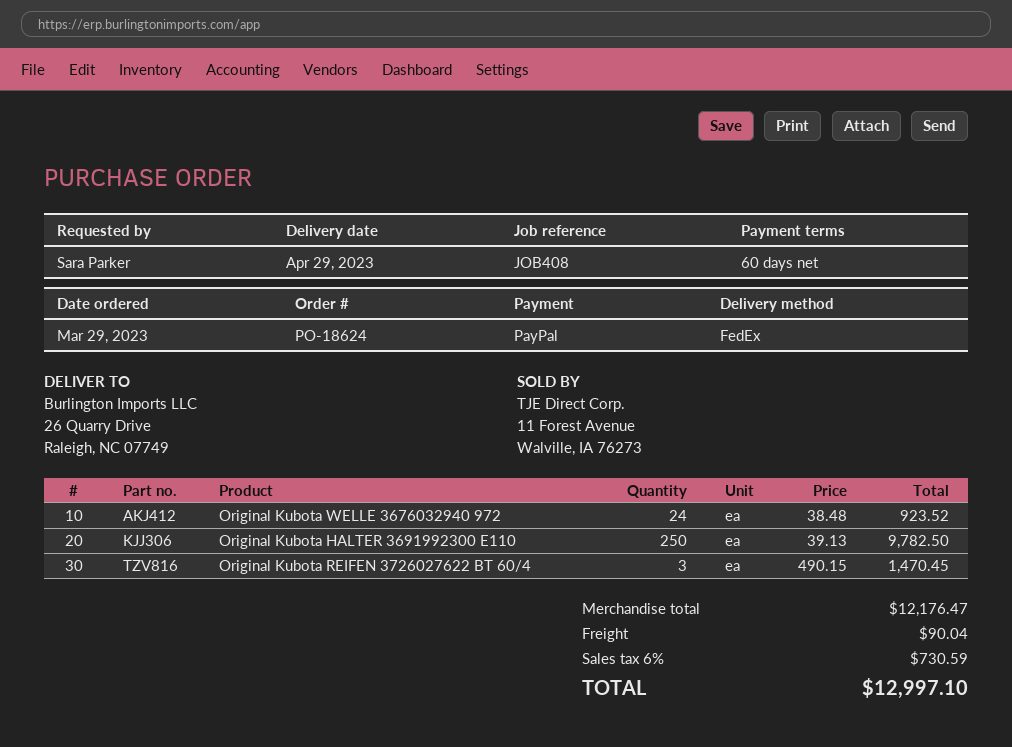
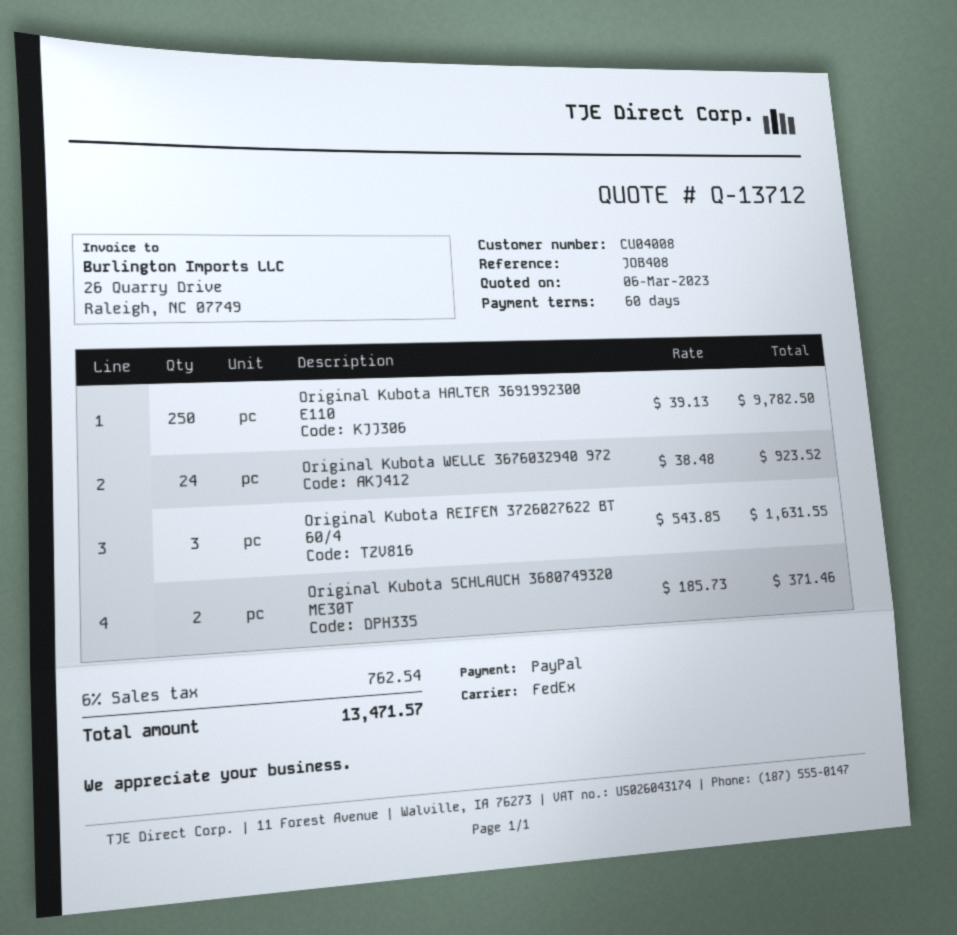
Original Kubota REIFEN 3726027622 BT 60/4: 3 x 490.15 = 1470.45 -> 3 x 543.85 = 1631.55
Original Kubota SCHLAUCH 3680749320 ME30T: none -> 2 x 185.73 = 371.46
shipping: 90.04 -> none
tax: 6% = 730.59 -> 6% = 762.54
total: 12997.10 -> 13471.57

